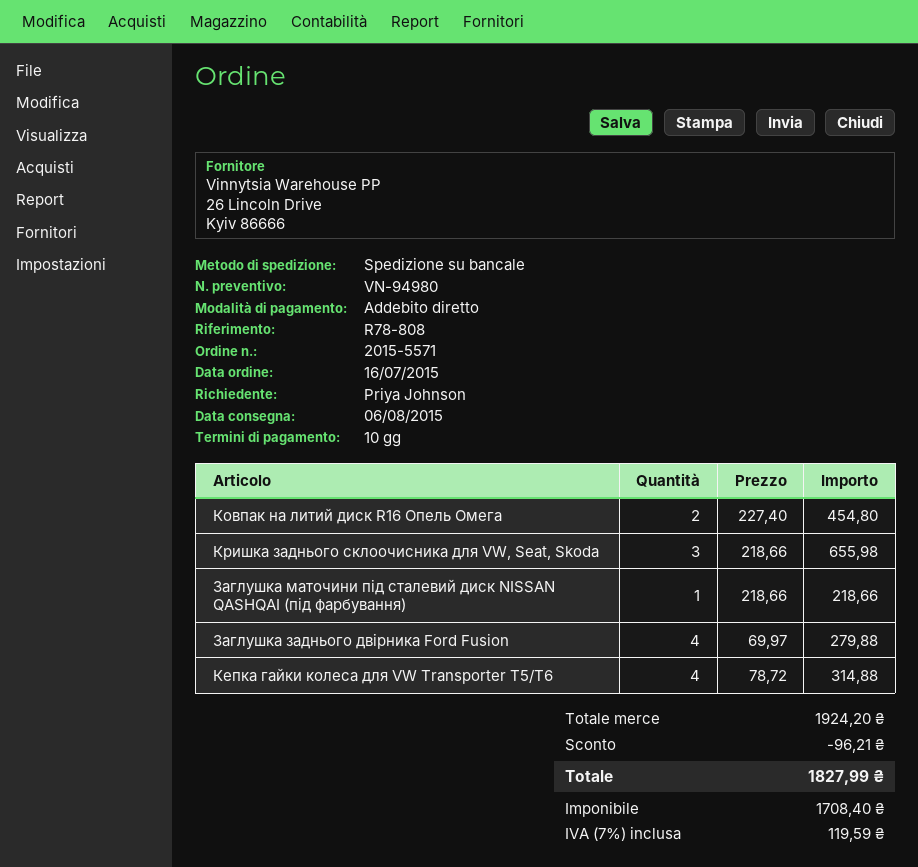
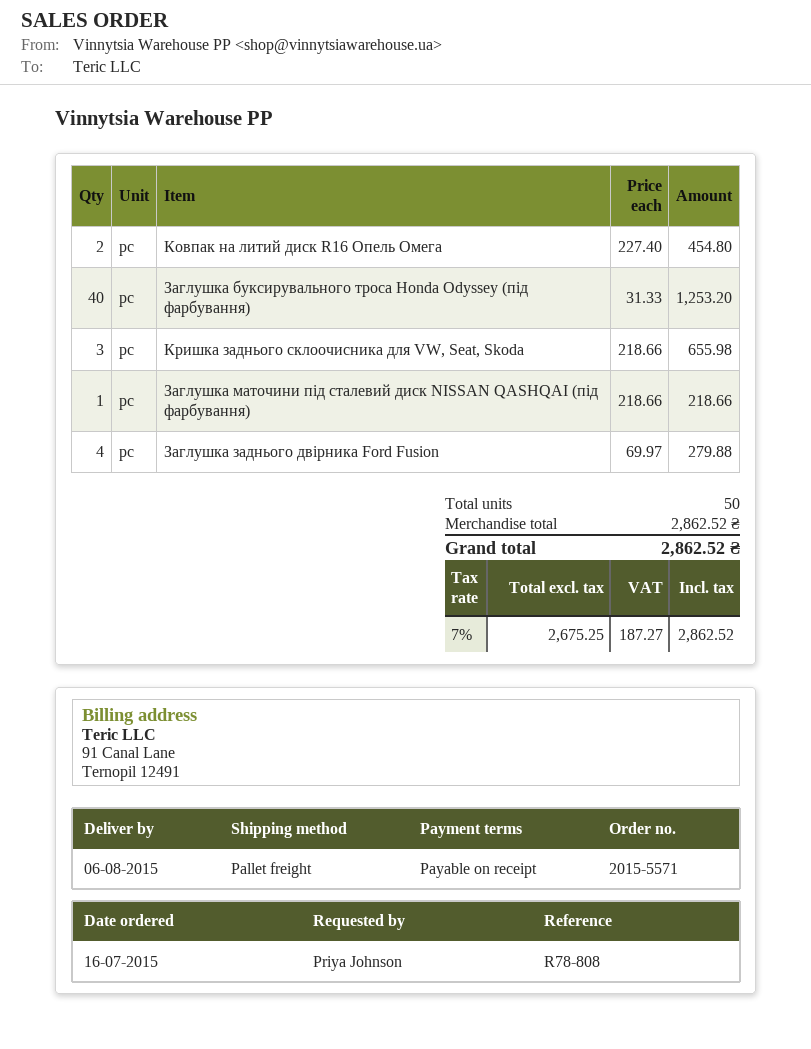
payment terms: 10 days -> on receipt
Кепка гайки колеса для VW Transporter T5/T6: 4 x 78.72 = 314.88 -> none
Заглушка буксирувального троса Honda Odyssey (під фарбування): none -> 40 x 31.33 = 1253.20
subtotal: 1924.20 -> 2862.52
discount: 96.21 -> none
net: 1708.40 -> 2675.25
tax: 7% = 119.59 -> 7% = 187.27
total: 1827.99 -> 2862.52

